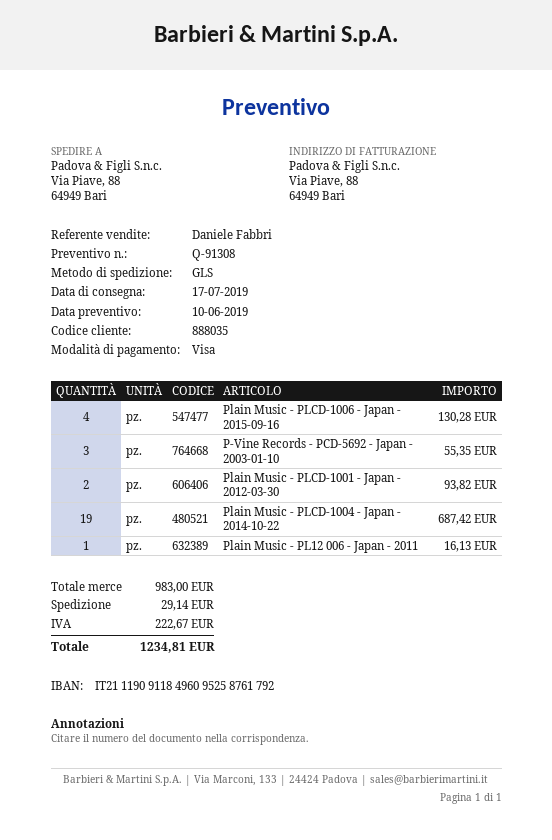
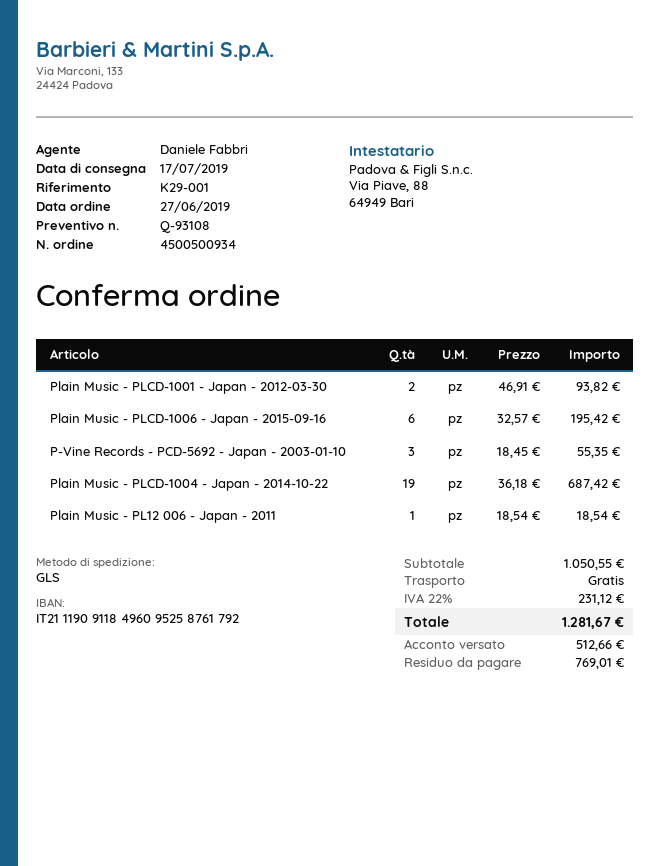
quote number: Q-91308 -> Q-93108
Plain Music - PLCD-1006 - Japan - 2015-09-16: 4 for 130.28 -> 6 for 195.42
Plain Music - PL12 006 - Japan - 2011: 1 for 16.13 -> 1 for 18.54
subtotal: 983.00 -> 1050.55
shipping: 29.14 -> 0.00
tax: 222.67 -> 231.12
total: 1234.81 -> 1281.67

